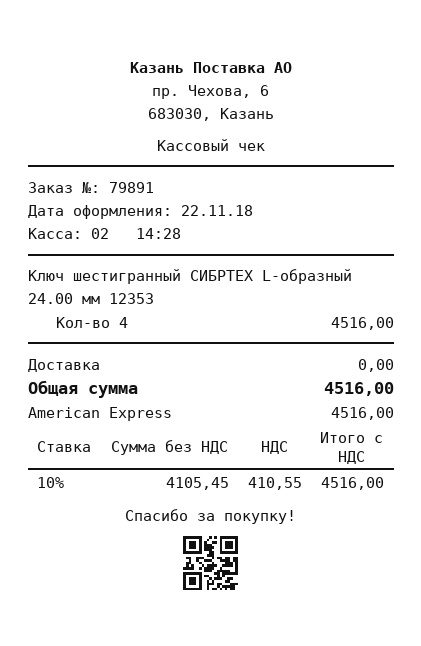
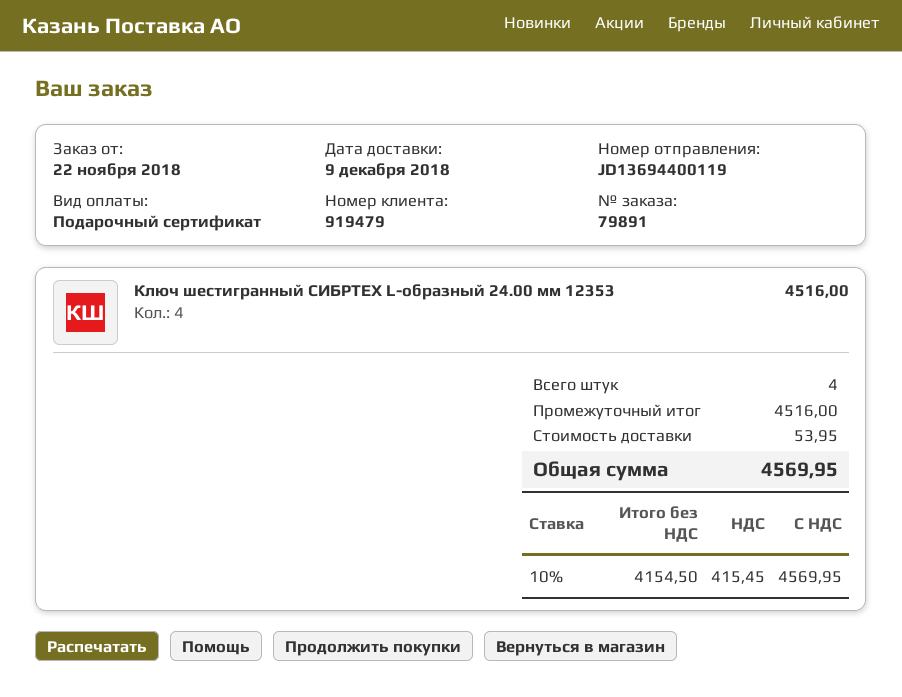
payment method: American Express -> gift card
shipping: 0.00 -> 53.95
net: 4105.45 -> 4154.50
tax: 10% = 410.55 -> 10% = 415.45
total: 4516.00 -> 4569.95

